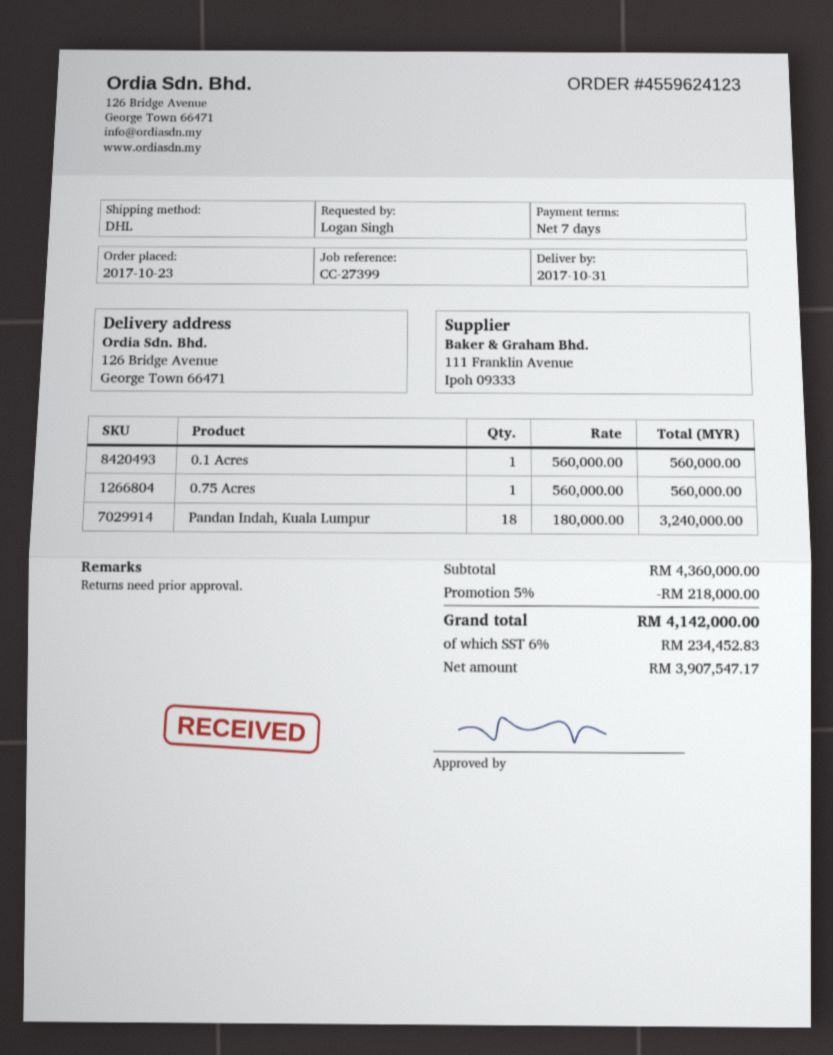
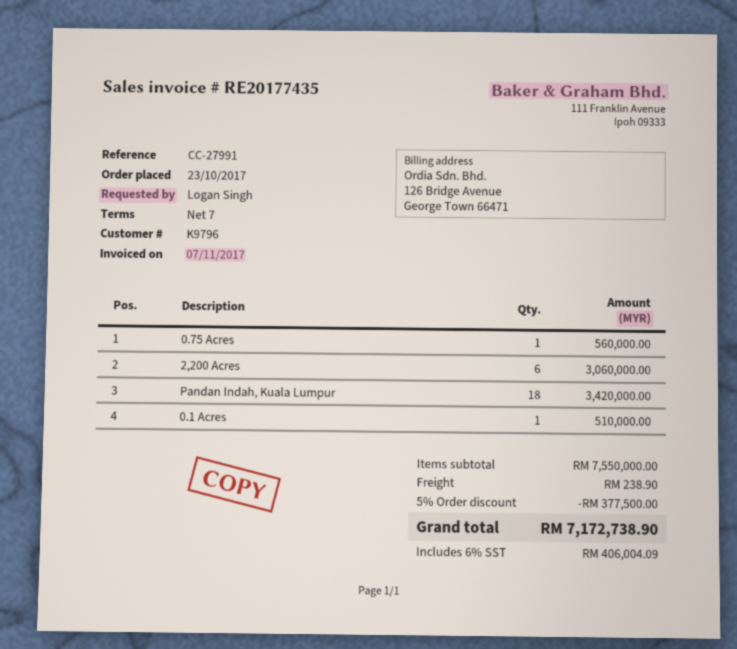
reference: CC-27399 -> CC-27991
0.1 Acres: 1 for 560000.00 -> 1 for 510000.00
Pandan Indah, Kuala Lumpur: 18 for 3240000.00 -> 18 for 3420000.00
2,200 Acres: none -> 6 for 3060000.00
subtotal: 4360000.00 -> 7550000.00
discount: 5% = 218000.00 -> 5% = 377500.00
shipping: none -> 238.90
tax: 6% = 234452.83 -> 6% = 406004.09
total: 4142000.00 -> 7172738.90

